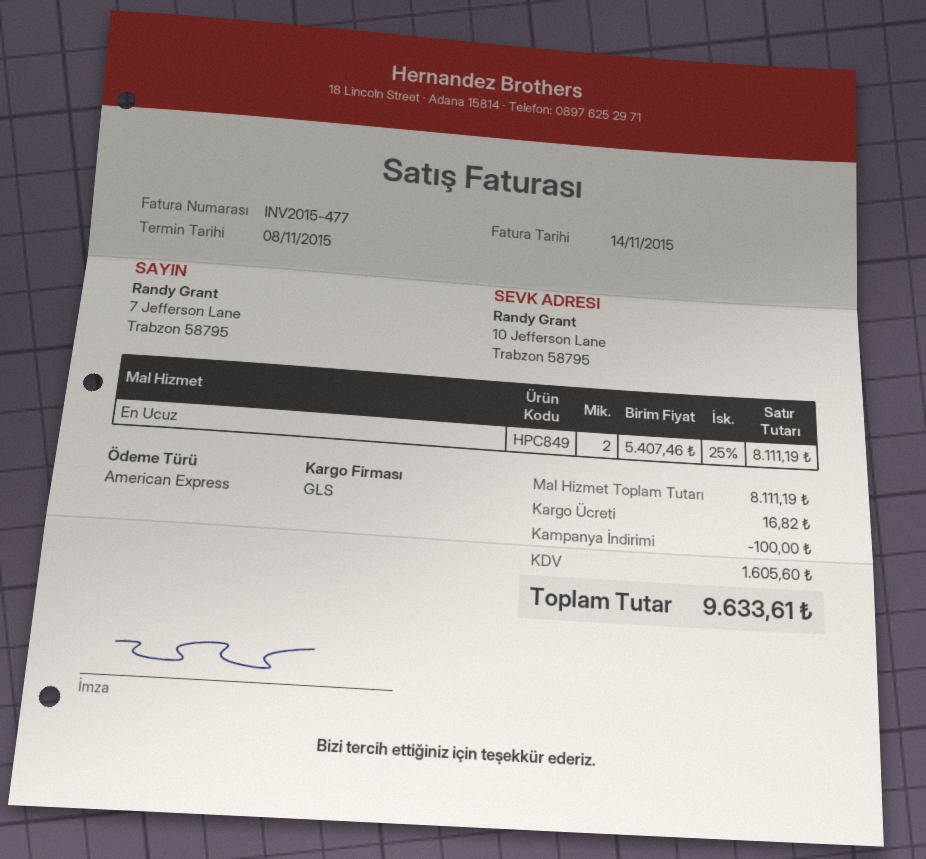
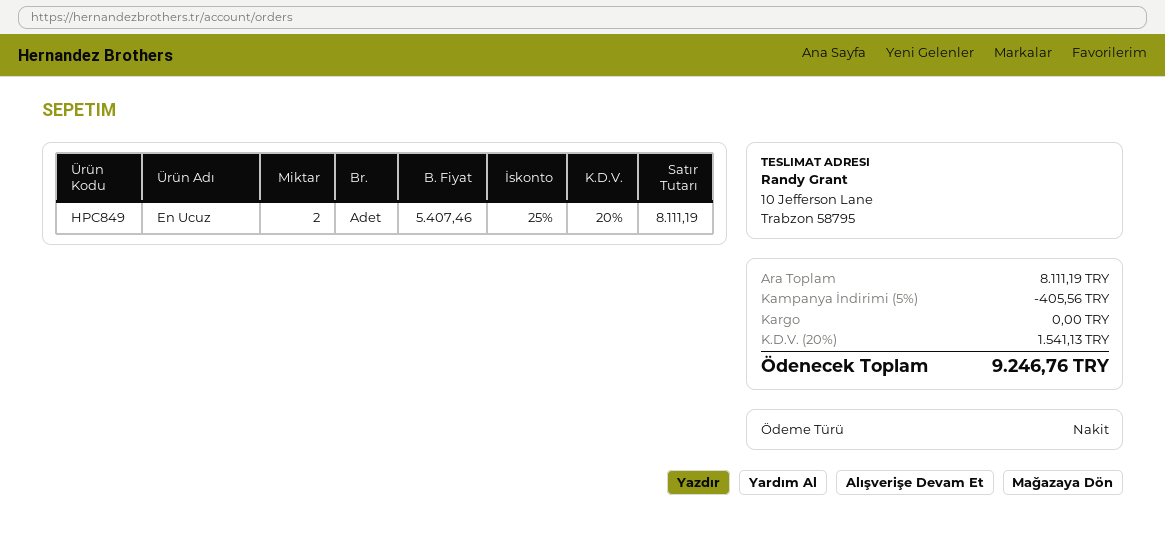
payment method: American Express -> cash
discount: 100.00 -> 405.56
shipping: 16.82 -> 0.00
tax: 1605.60 -> 1541.13
total: 9633.61 -> 9246.76

